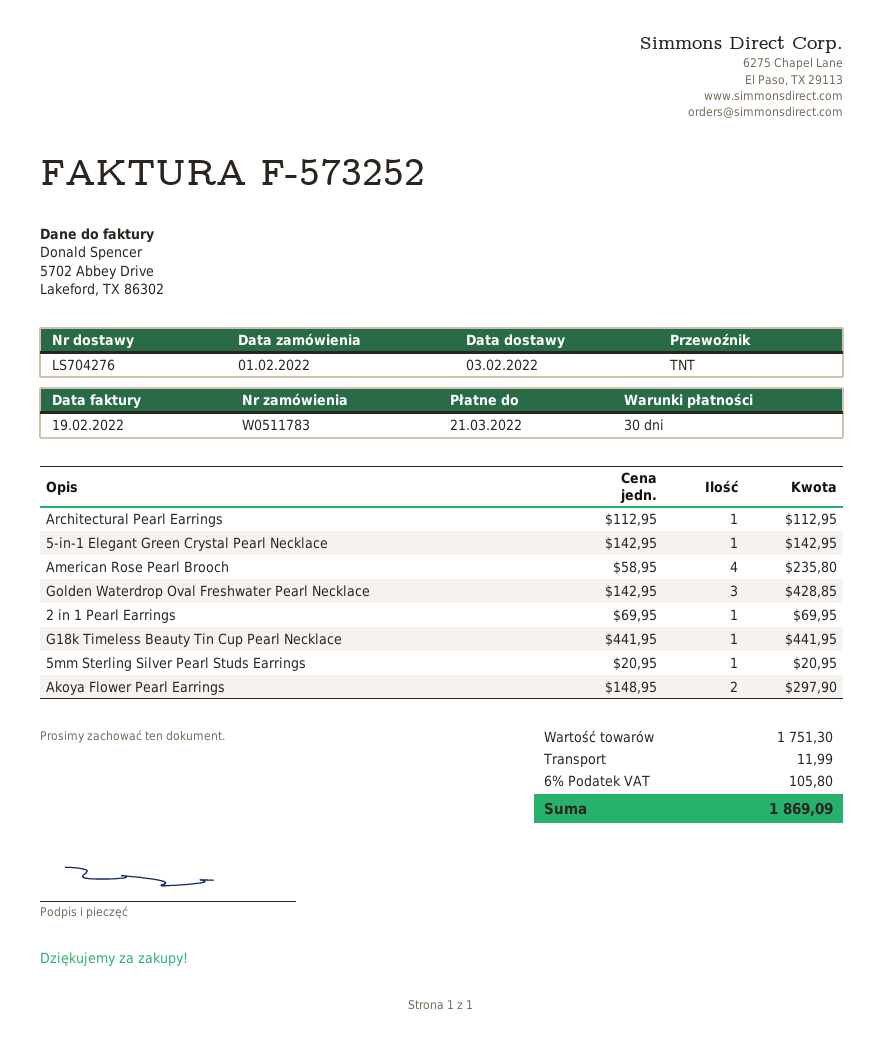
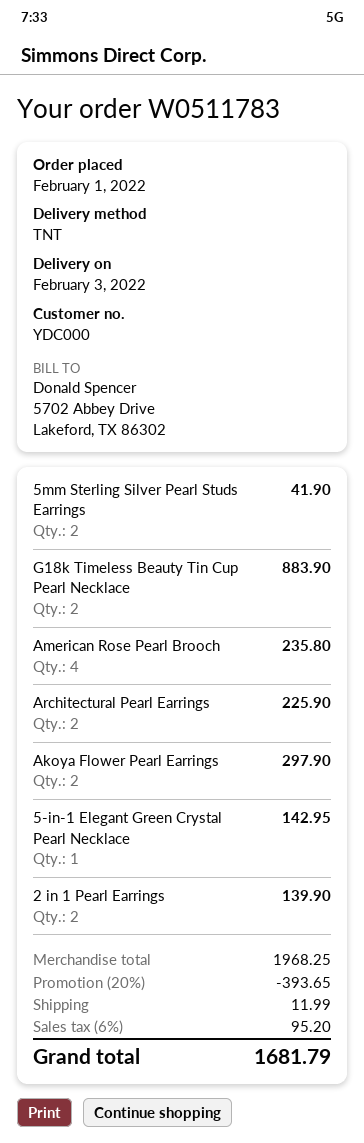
Architectural Pearl Earrings: 1 for 112.95 -> 2 for 225.90
Golden Waterdrop Oval Freshwater Pearl Necklace: 3 for 428.85 -> none
2 in 1 Pearl Earrings: 1 for 69.95 -> 2 for 139.90
G18k Timeless Beauty Tin Cup Pearl Necklace: 1 for 441.95 -> 2 for 883.90
5mm Sterling Silver Pearl Studs Earrings: 1 for 20.95 -> 2 for 41.90
subtotal: 1751.30 -> 1968.25
discount: none -> 20% = 393.65
tax: 6% = 105.80 -> 6% = 95.20
total: 1869.09 -> 1681.79

